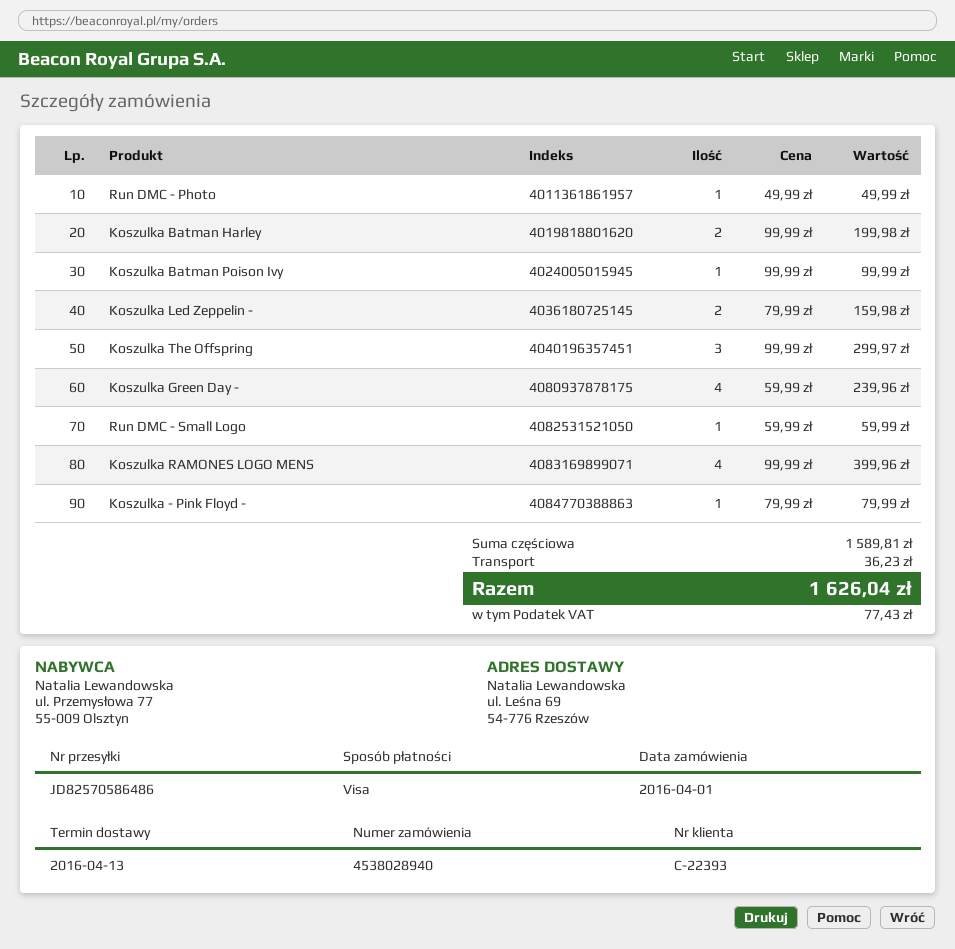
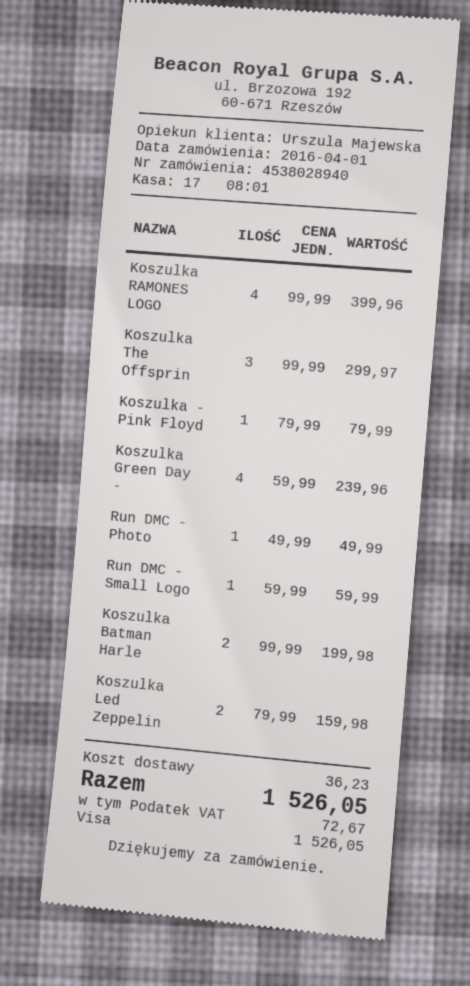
Koszulka Batman Poison Ivy: 1 x 99.99 = 99.99 -> none
tax: 77.43 -> 72.67
total: 1626.04 -> 1526.05

